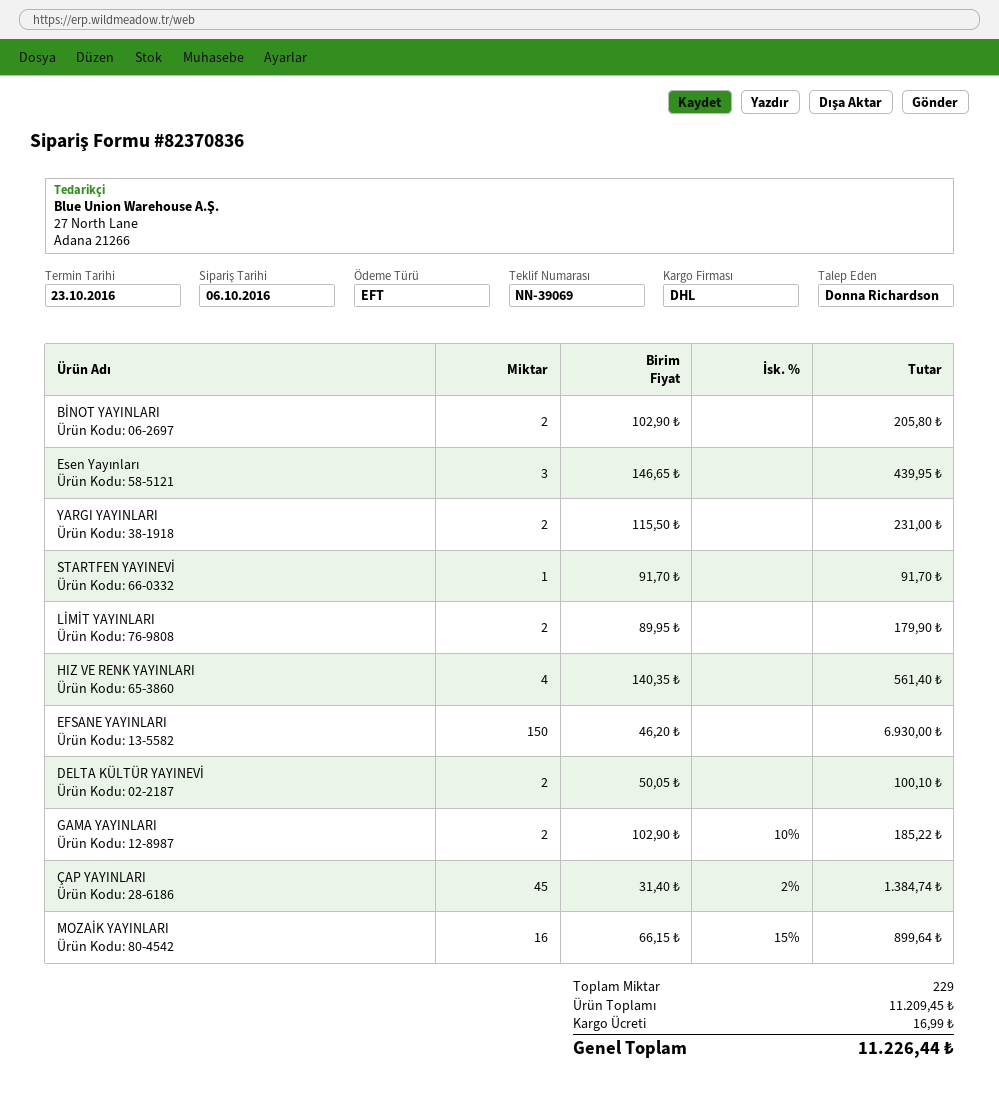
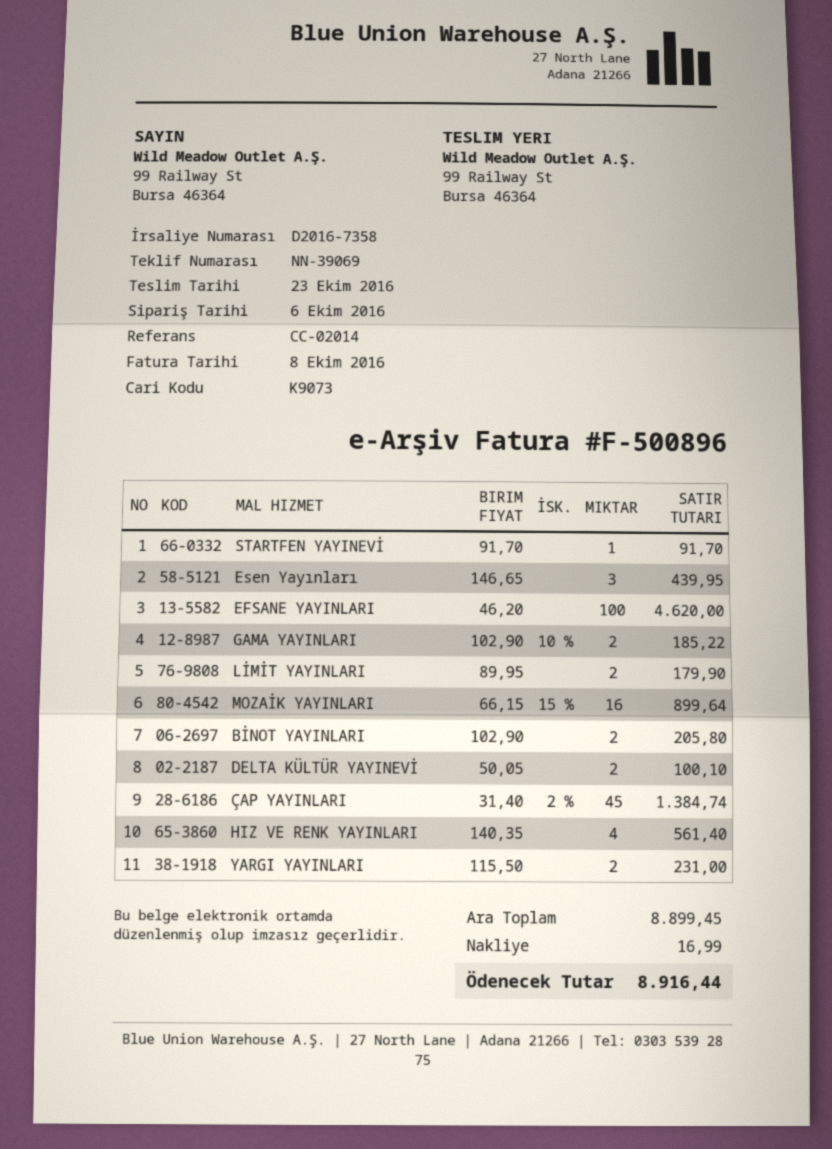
EFSANE YAYINLARI: 150 x 46.20 = 6930.00 -> 100 x 46.20 = 4620.00
subtotal: 11209.45 -> 8899.45
total: 11226.44 -> 8916.44

